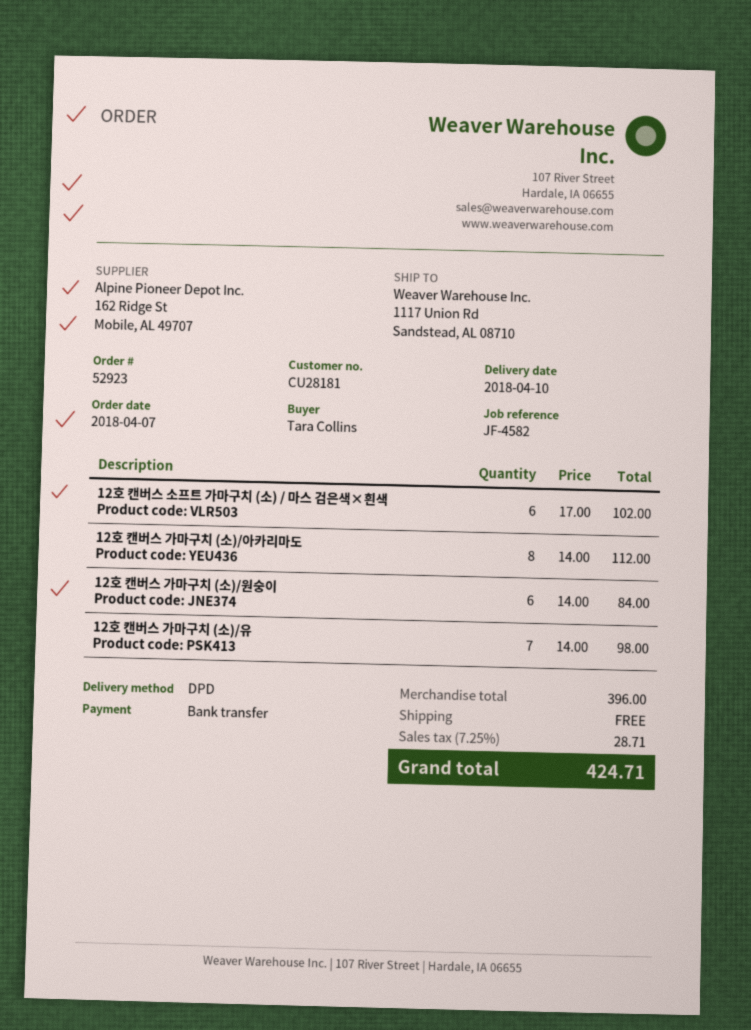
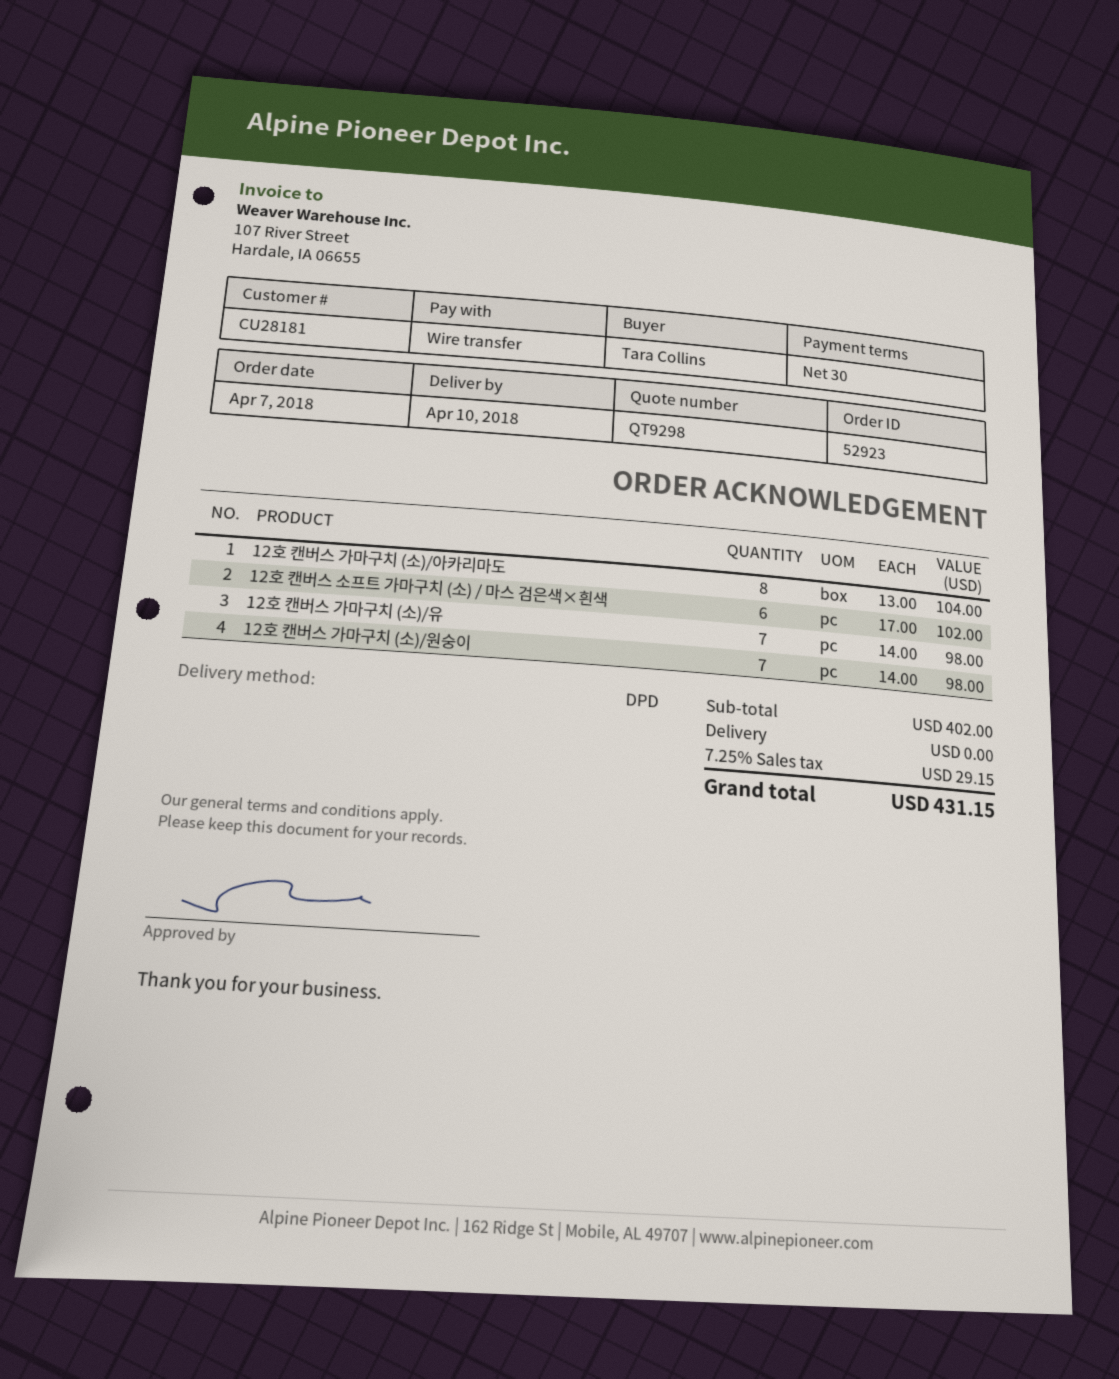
12호 캔버스 가마구치 (소)/아카리마도: 8 x 14.00 = 112.00 -> 8 x 13.00 = 104.00
12호 캔버스 가마구치 (소)/원숭이: 6 x 14.00 = 84.00 -> 7 x 14.00 = 98.00
subtotal: 396.00 -> 402.00
tax: 7.25% = 28.71 -> 7.25% = 29.15
total: 424.71 -> 431.15

